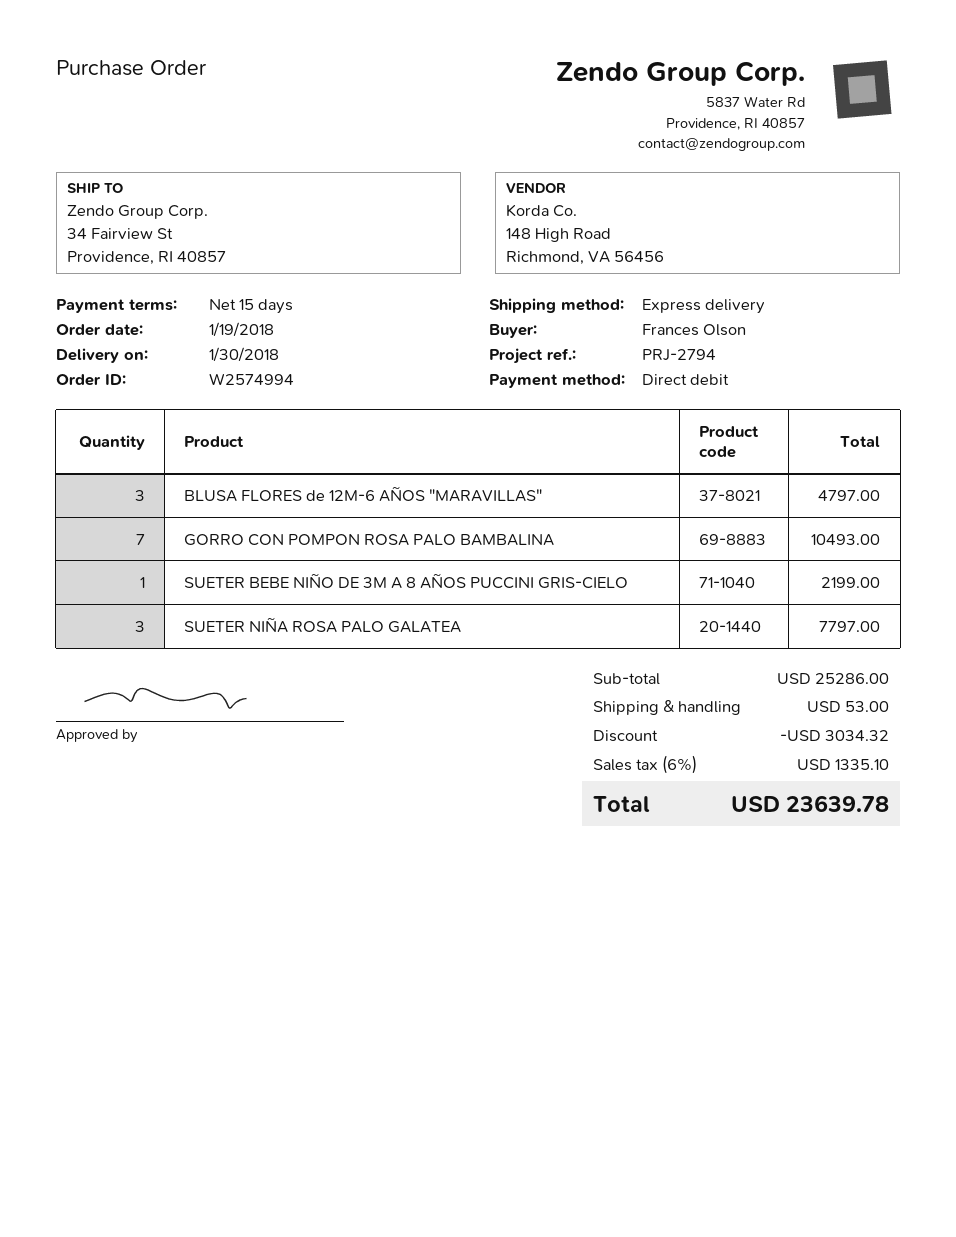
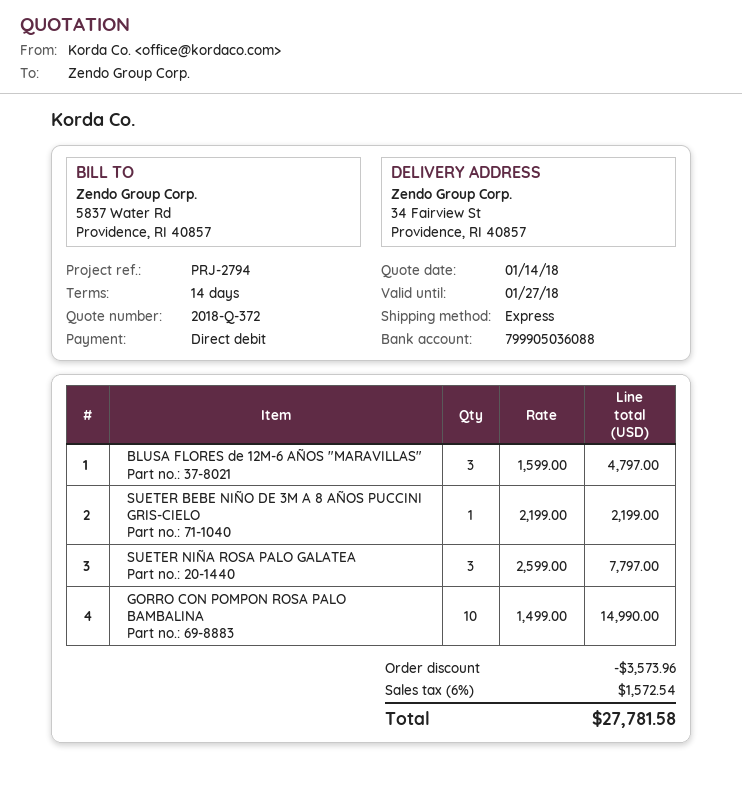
payment terms: 15 days -> 14 days
GORRO CON POMPON ROSA PALO BAMBALINA: 7 for 10493.00 -> 10 for 14990.00
discount: 3034.32 -> 3573.96
shipping: 53.00 -> none
tax: 6% = 1335.10 -> 6% = 1572.54
total: 23639.78 -> 27781.58

